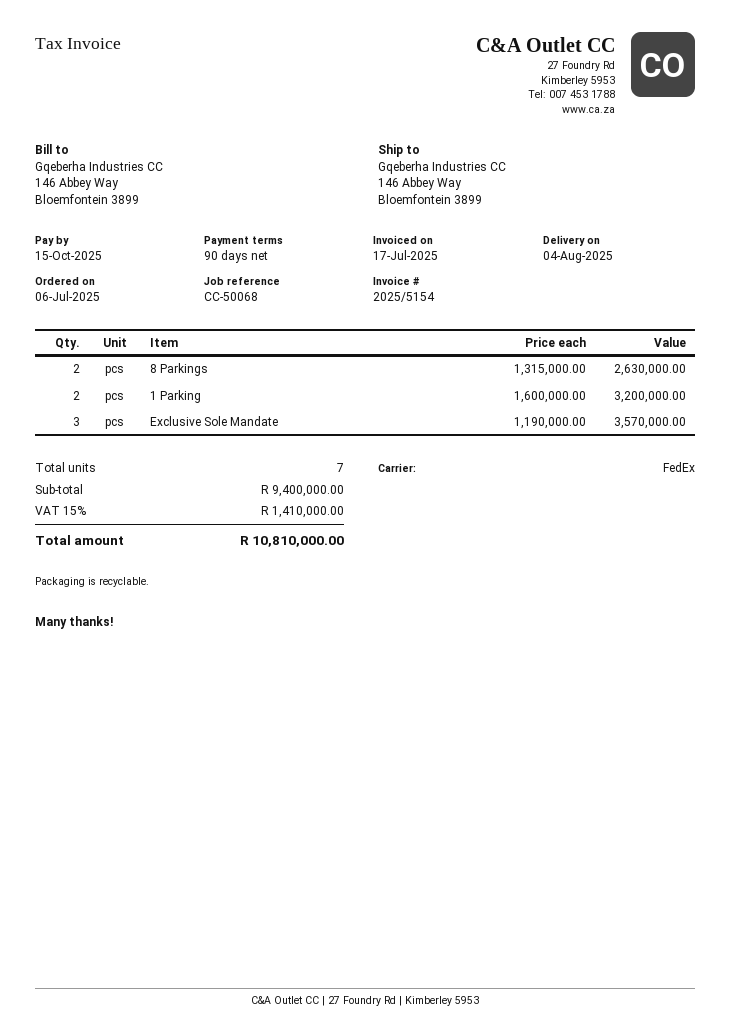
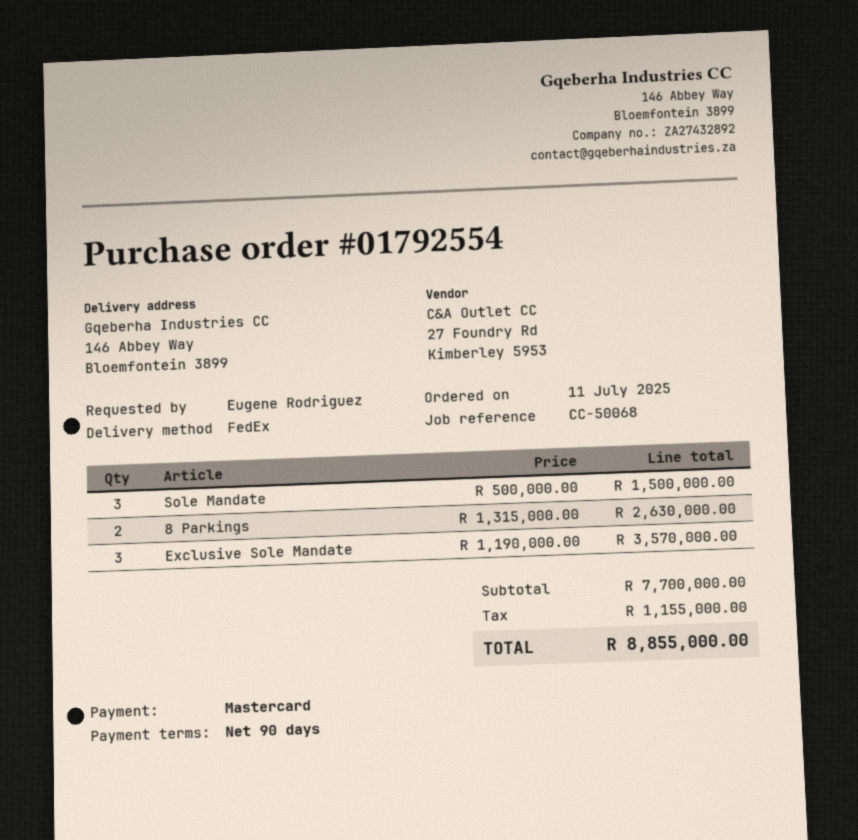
order date: 2025-07-06 -> 2025-07-11
1 Parking: 2 x 1600000.00 = 3200000.00 -> none
Sole Mandate: none -> 3 x 500000.00 = 1500000.00
subtotal: 9400000.00 -> 7700000.00
tax: 1410000.00 -> 1155000.00
total: 10810000.00 -> 8855000.00

